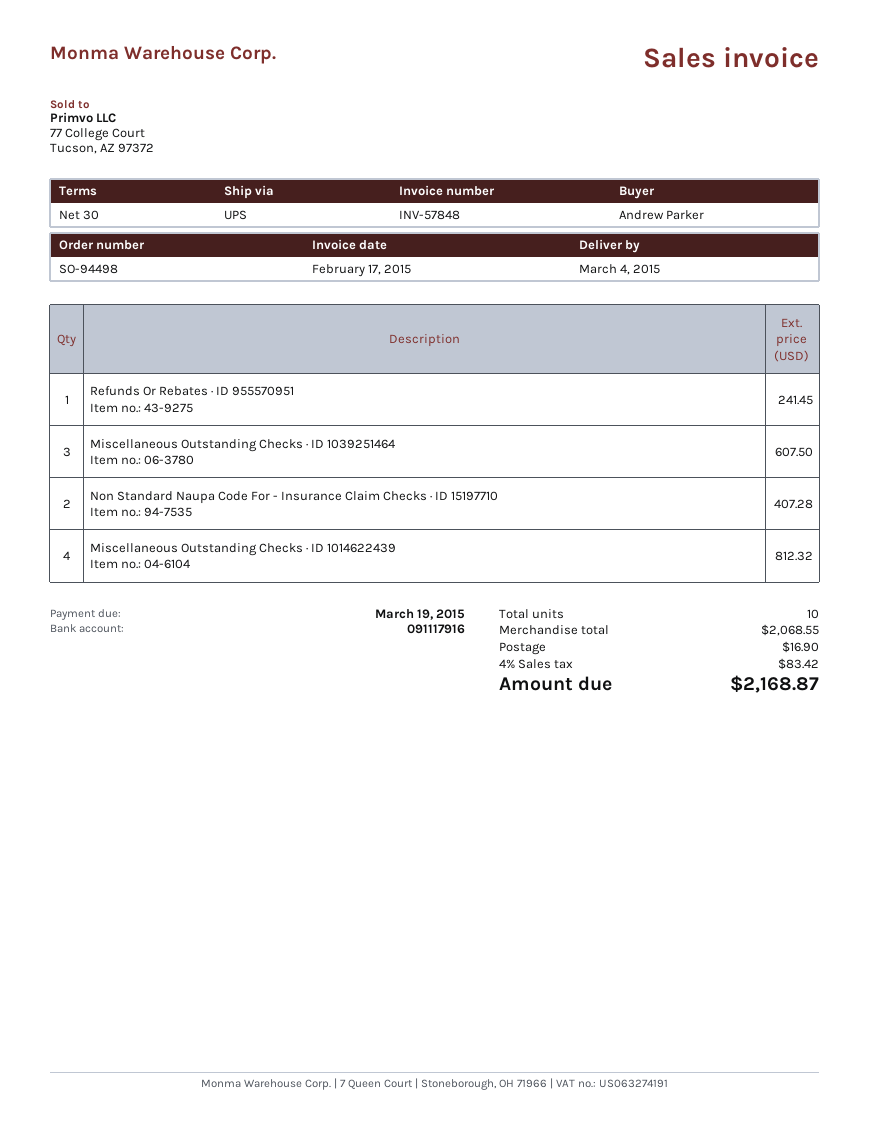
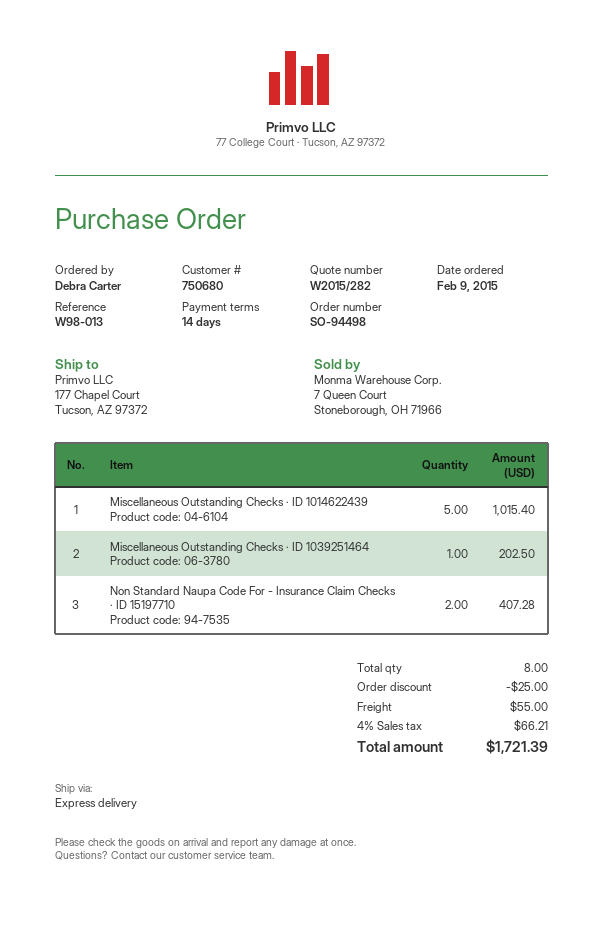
payment terms: 30 days -> 14 days
ordered by: Andrew Parker -> Debra Carter
shipping method: UPS -> express
Refunds Or Rebates · ID 955570951: 1 for 241.45 -> none
Miscellaneous Outstanding Checks · ID 1039251464: 3 for 607.50 -> 1 for 202.50
Miscellaneous Outstanding Checks · ID 1014622439: 4 for 812.32 -> 5 for 1015.40
total quantity: 10 -> 8
discount: none -> 25.00
shipping: 16.90 -> 55.00
tax: 4% = 83.42 -> 4% = 66.21
total: 2168.87 -> 1721.39

